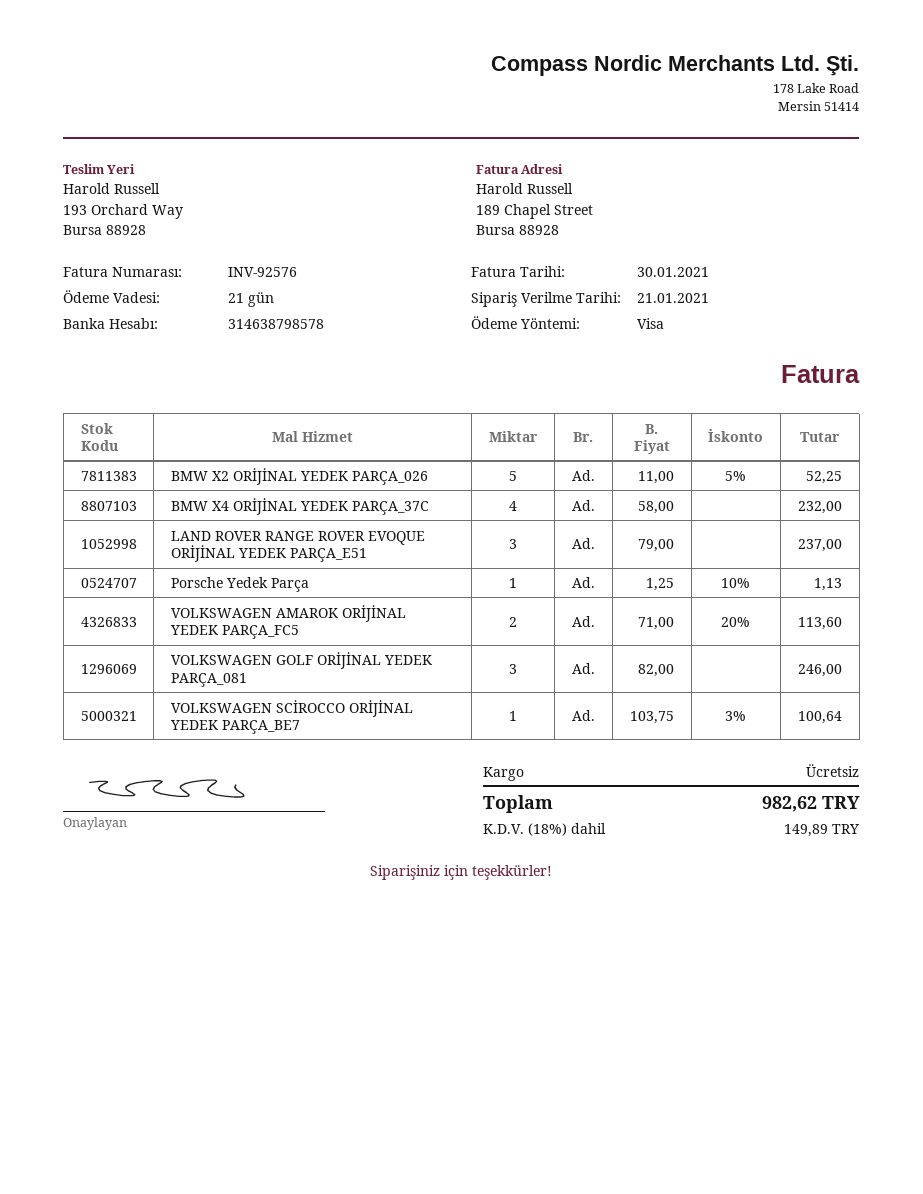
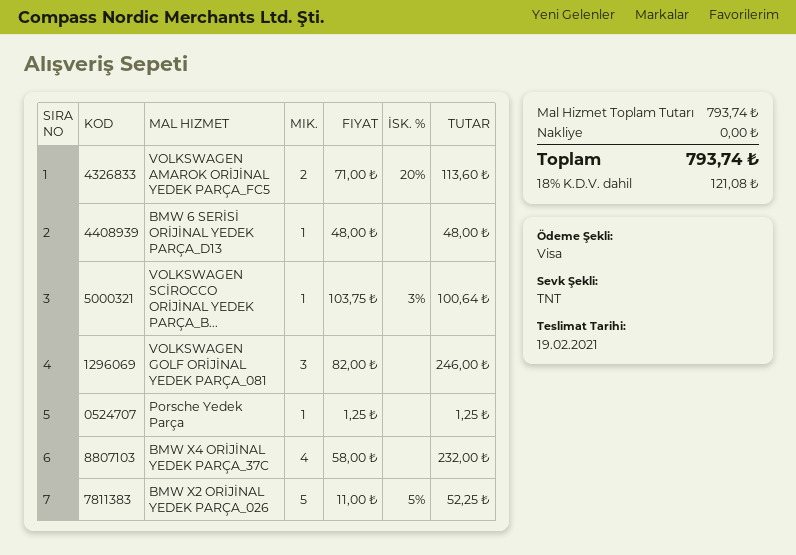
LAND ROVER RANGE ROVER EVOQUE ORİJİNAL YEDEK PARÇA_E51: 3 x 79.00 = 237.00 -> none
Porsche Yedek Parça: 1 x 1.25 - 10% = 1.13 -> 1 x 1.25 = 1.25
BMW 6 SERİSİ ORİJİNAL YEDEK PARÇA_D13: none -> 1 x 48.00 = 48.00
tax: 18% = 149.89 -> 18% = 121.08
total: 982.62 -> 793.74

